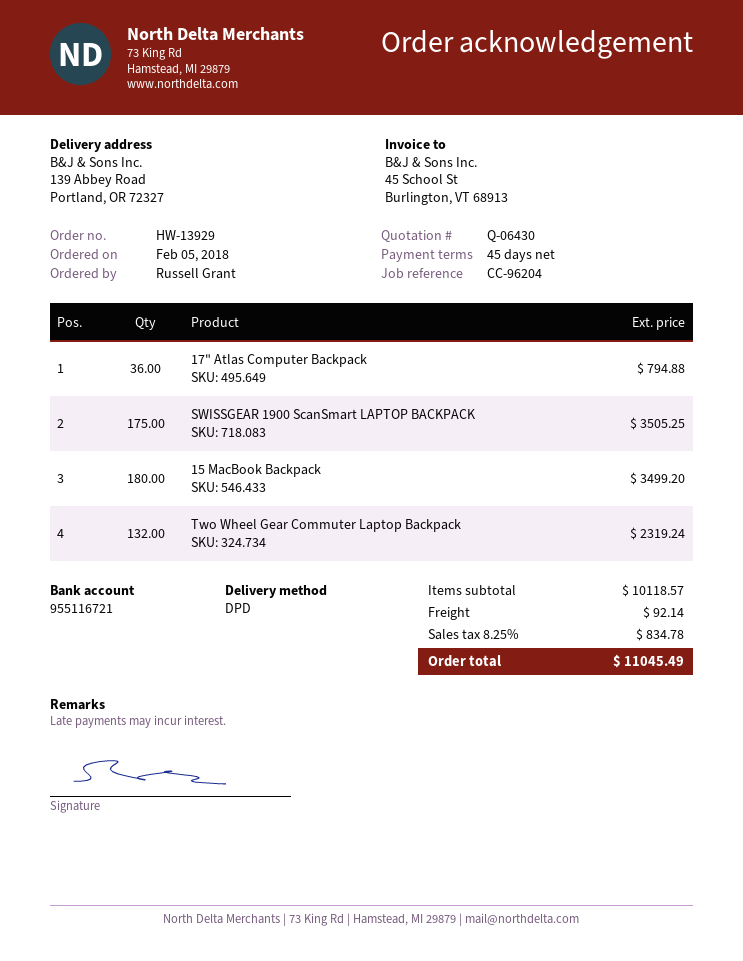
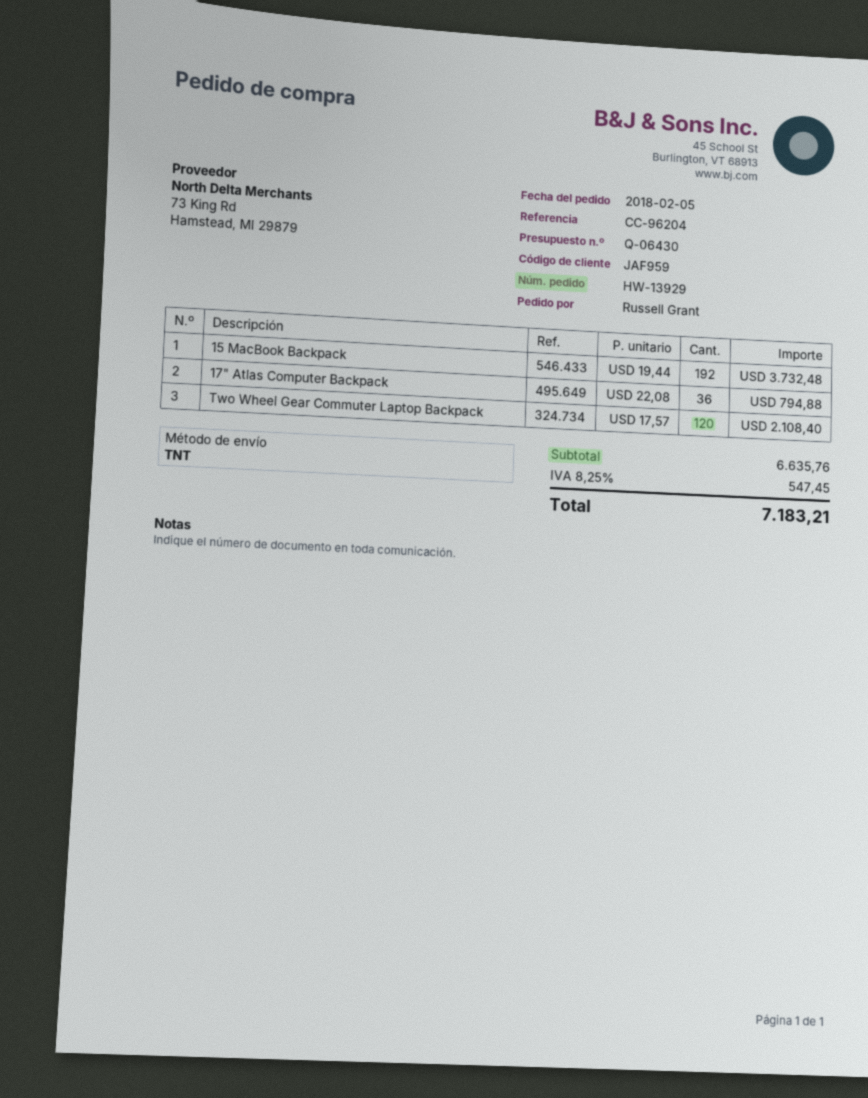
shipping method: DPD -> TNT
SWISSGEAR 1900 ScanSmart LAPTOP BACKPACK: 175 for 3505.25 -> none
15 MacBook Backpack: 180 for 3499.20 -> 192 for 3732.48
Two Wheel Gear Commuter Laptop Backpack: 132 for 2319.24 -> 120 for 2108.40
subtotal: 10118.57 -> 6635.76
shipping: 92.14 -> none
tax: 8.25% = 834.78 -> 8.25% = 547.45
total: 11045.49 -> 7183.21

